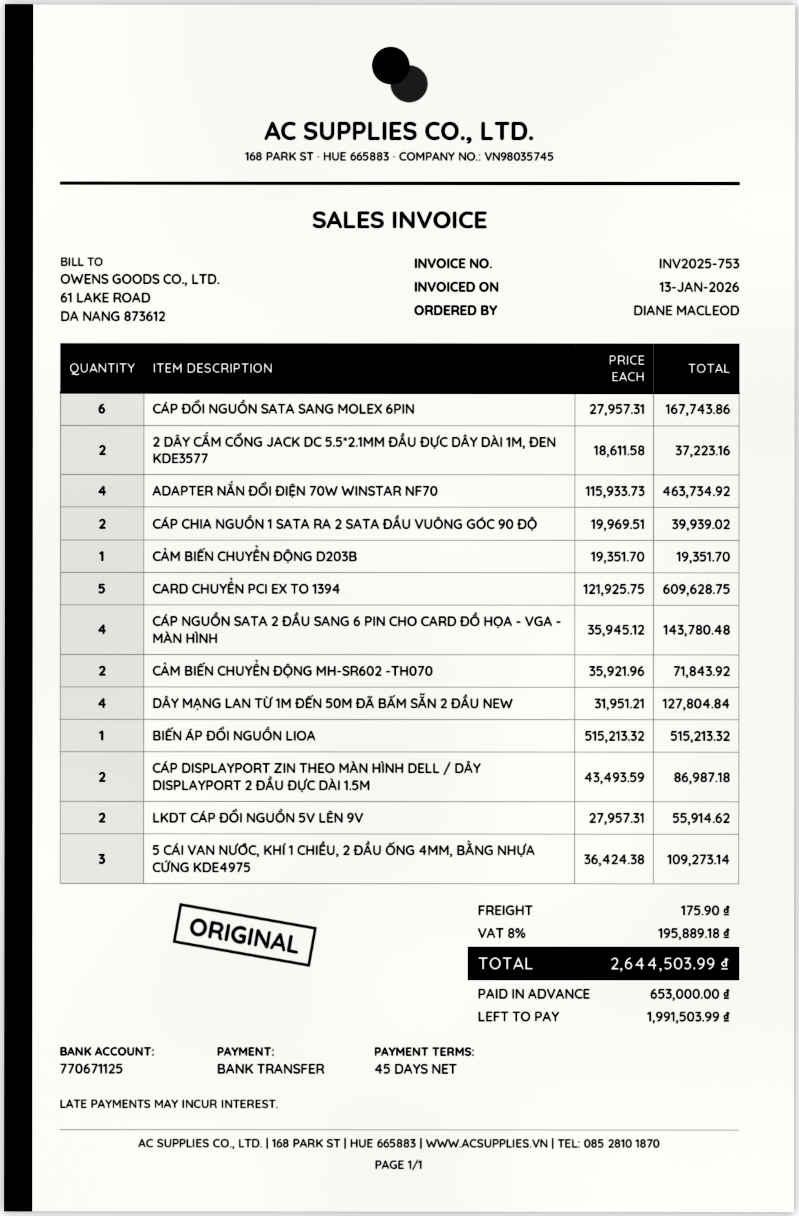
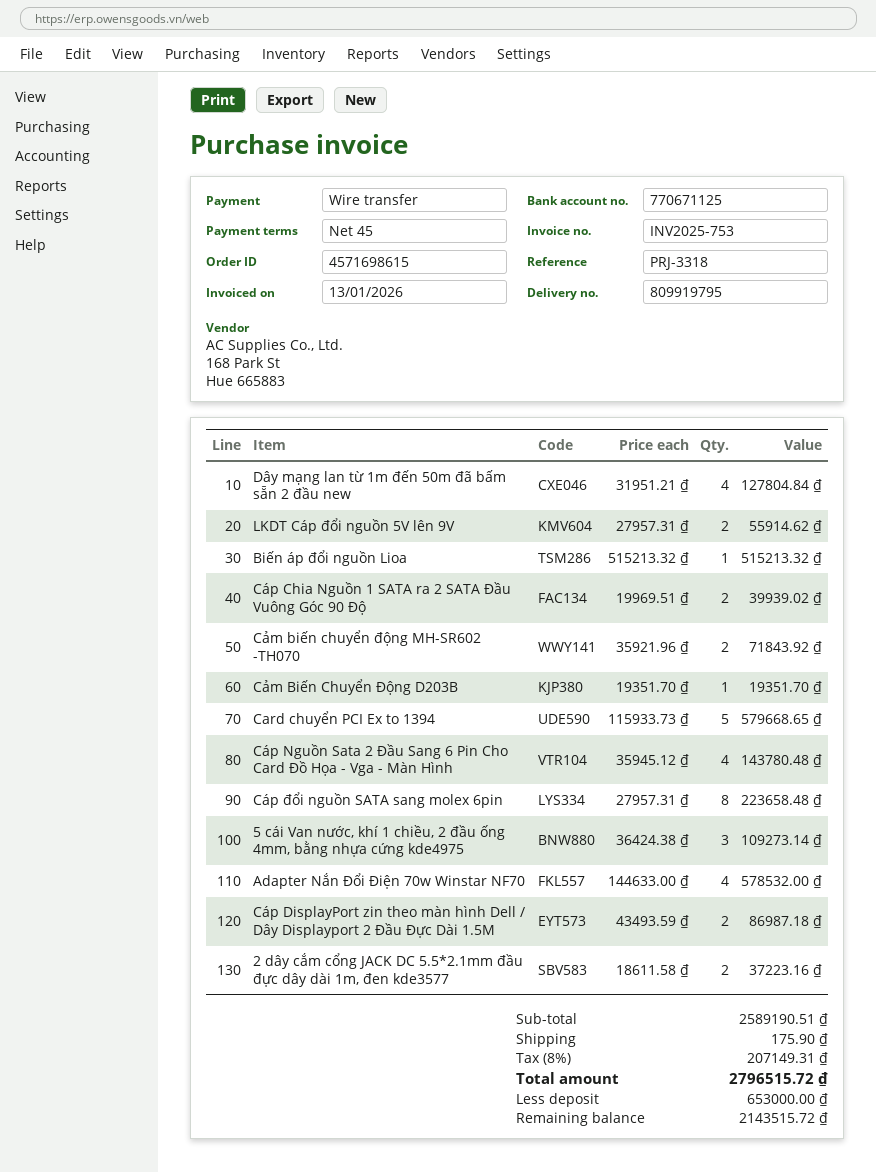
CÁP ĐỔI NGUỒN SATA SANG MOLEX 6PIN: 6 x 27957.31 = 167743.86 -> 8 x 27957.31 = 223658.48
ADAPTER NẮN ĐỔI ĐIỆN 70W WINSTAR NF70: 4 x 115933.73 = 463734.92 -> 4 x 144633.00 = 578532.00
CARD CHUYỂN PCI EX TO 1394: 5 x 121925.75 = 609628.75 -> 5 x 115933.73 = 579668.65
tax: 8% = 195889.18 -> 8% = 207149.31
total: 2644503.99 -> 2796515.72
balance: 1991503.99 -> 2143515.72

